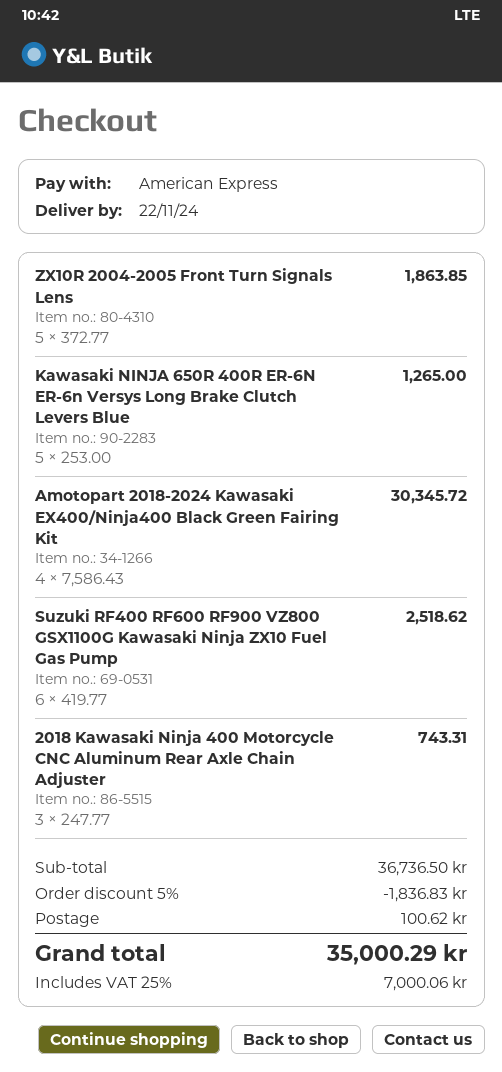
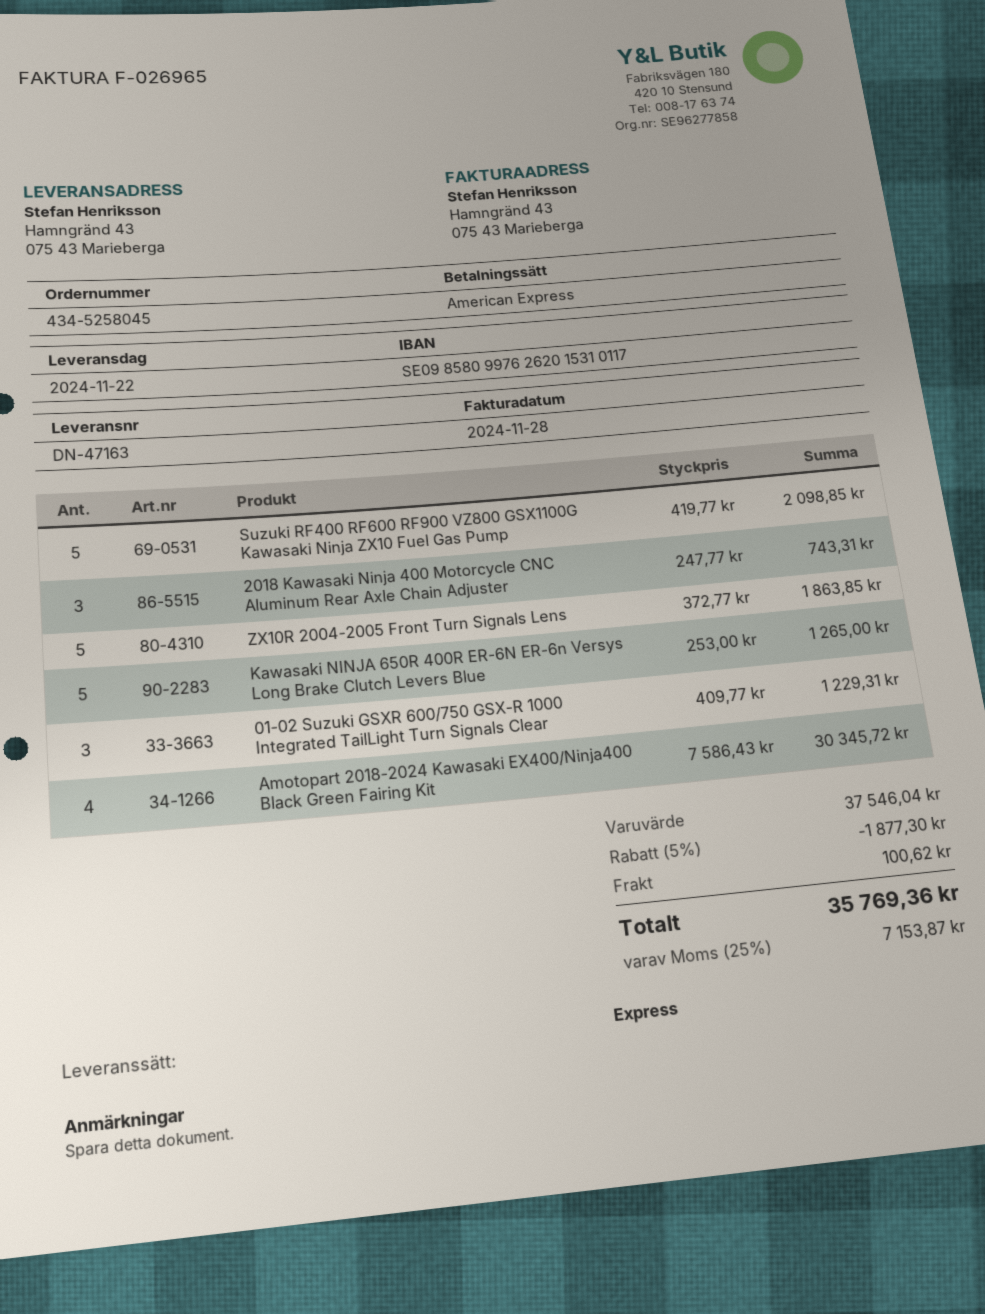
Suzuki RF400 RF600 RF900 VZ800 GSX1100G Kawasaki Ninja ZX10 Fuel Gas Pump: 6 x 419.77 = 2518.62 -> 5 x 419.77 = 2098.85
01-02 Suzuki GSXR 600/750 GSX-R 1000 Integrated TailLight Turn Signals Clear: none -> 3 x 409.77 = 1229.31
subtotal: 36736.50 -> 37546.04
discount: 5% = 1836.83 -> 5% = 1877.30
tax: 25% = 7000.06 -> 25% = 7153.87
total: 35000.29 -> 35769.36

